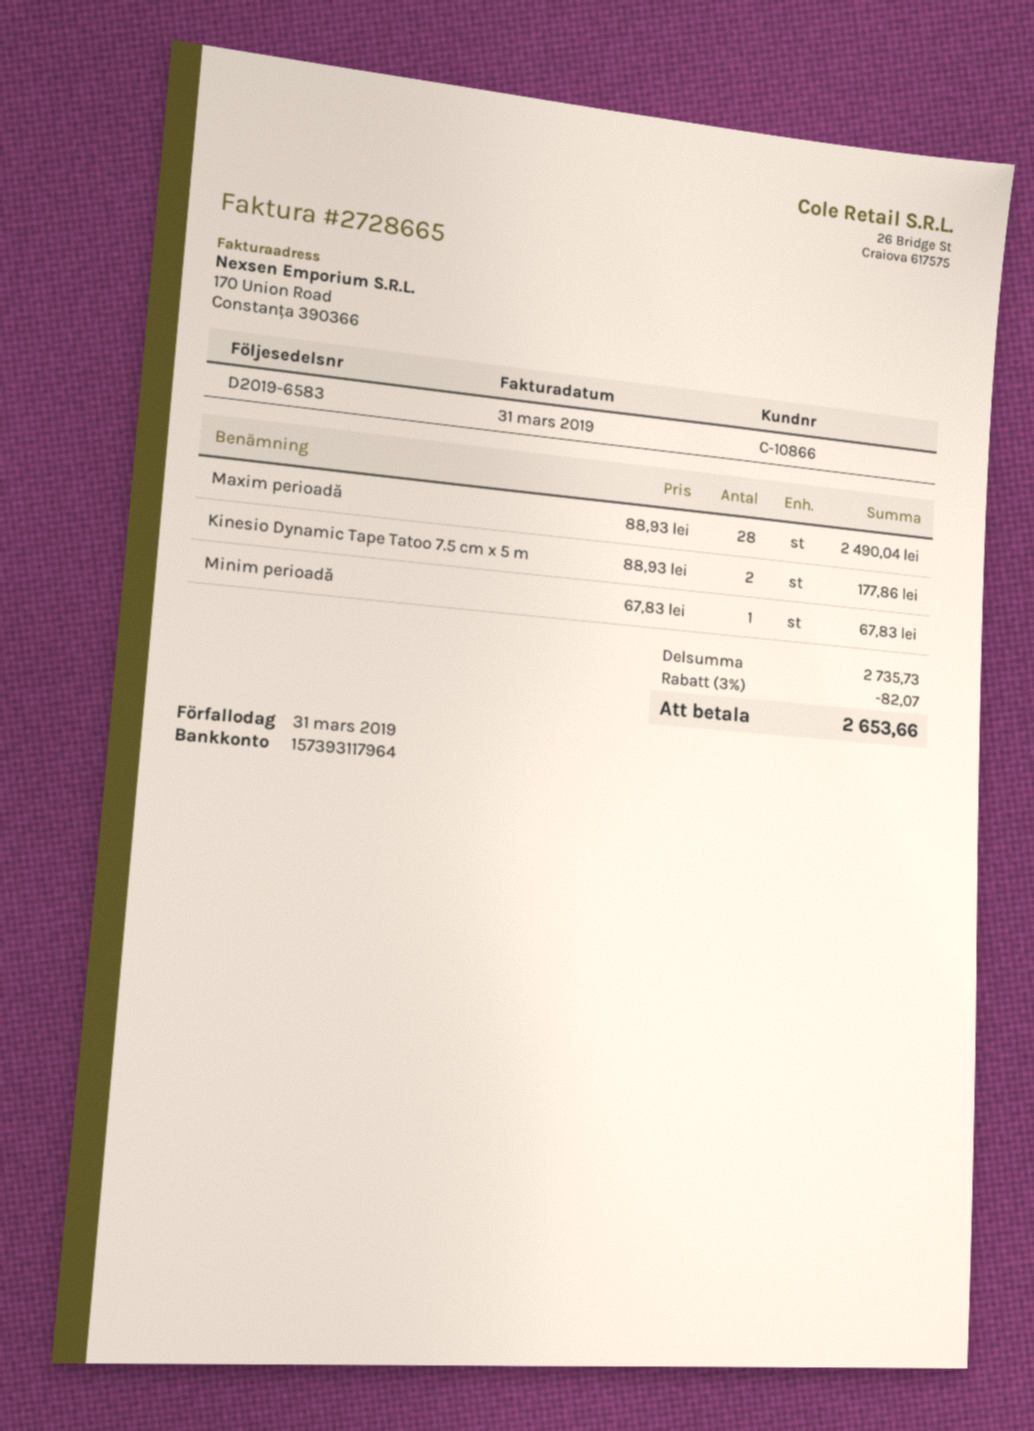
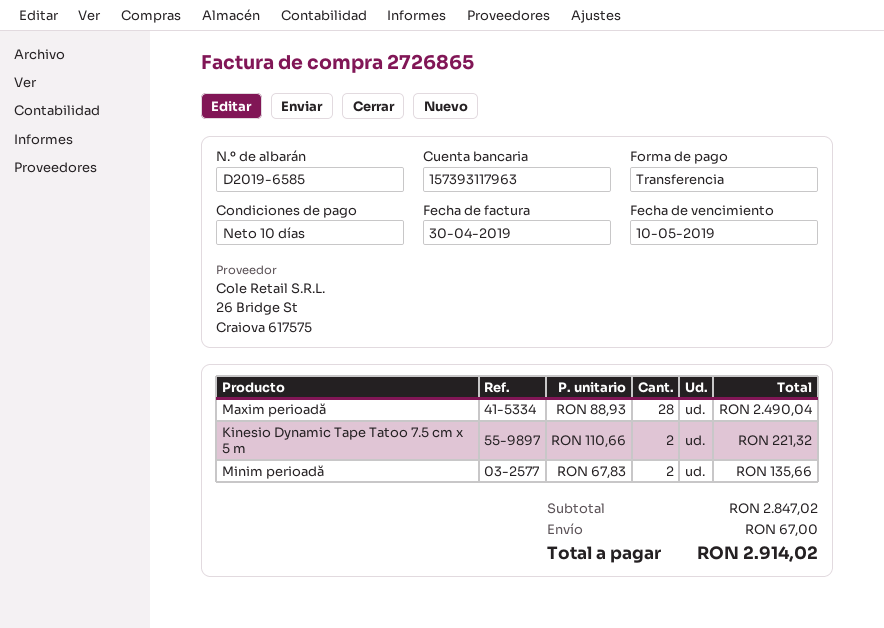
delivery note number: D2019-6583 -> D2019-6585
invoice number: 2728665 -> 2726865
invoice date: 2019-03-31 -> 2019-04-30
due date: 2019-03-31 -> 2019-05-10
bank account: 157393117964 -> 157393117963
Kinesio Dynamic Tape Tatoo 7.5 cm x 5 m: 2 x 88.93 = 177.86 -> 2 x 110.66 = 221.32
Minim perioadă: 1 x 67.83 = 67.83 -> 2 x 67.83 = 135.66
subtotal: 2735.73 -> 2847.02
discount: 3% = 82.07 -> none
shipping: none -> 67.00
total: 2653.66 -> 2914.02

